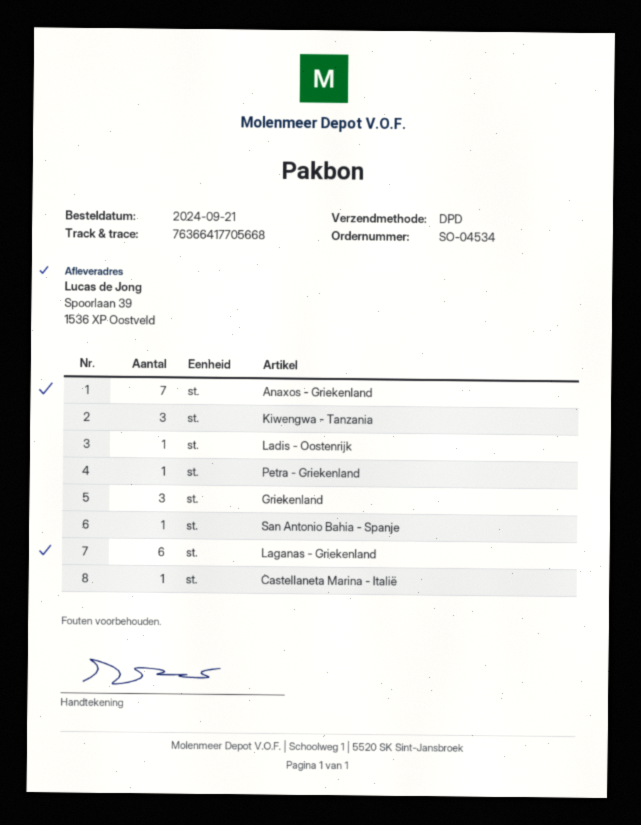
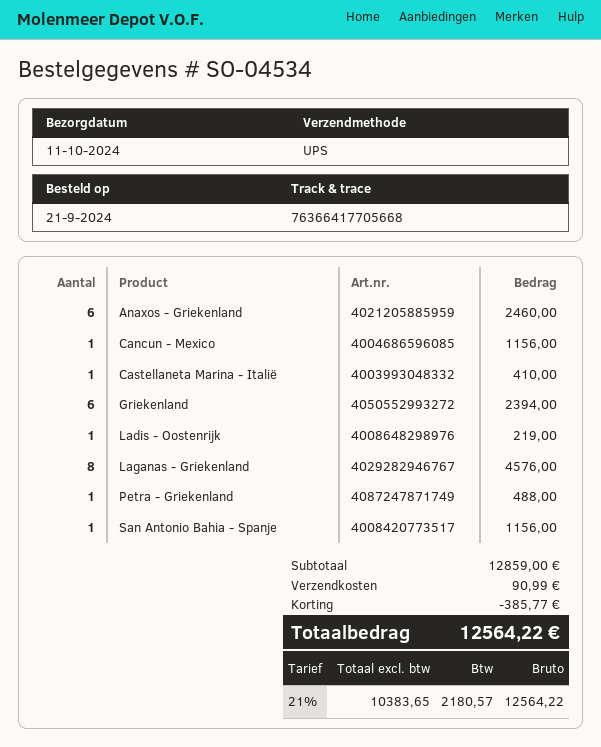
shipping method: DPD -> UPS
Anaxos - Griekenland: 7 -> 6
Kiwengwa - Tanzania: 3 -> none
Griekenland: 3 -> 6
Laganas - Griekenland: 6 -> 8
Cancun - Mexico: none -> 1

